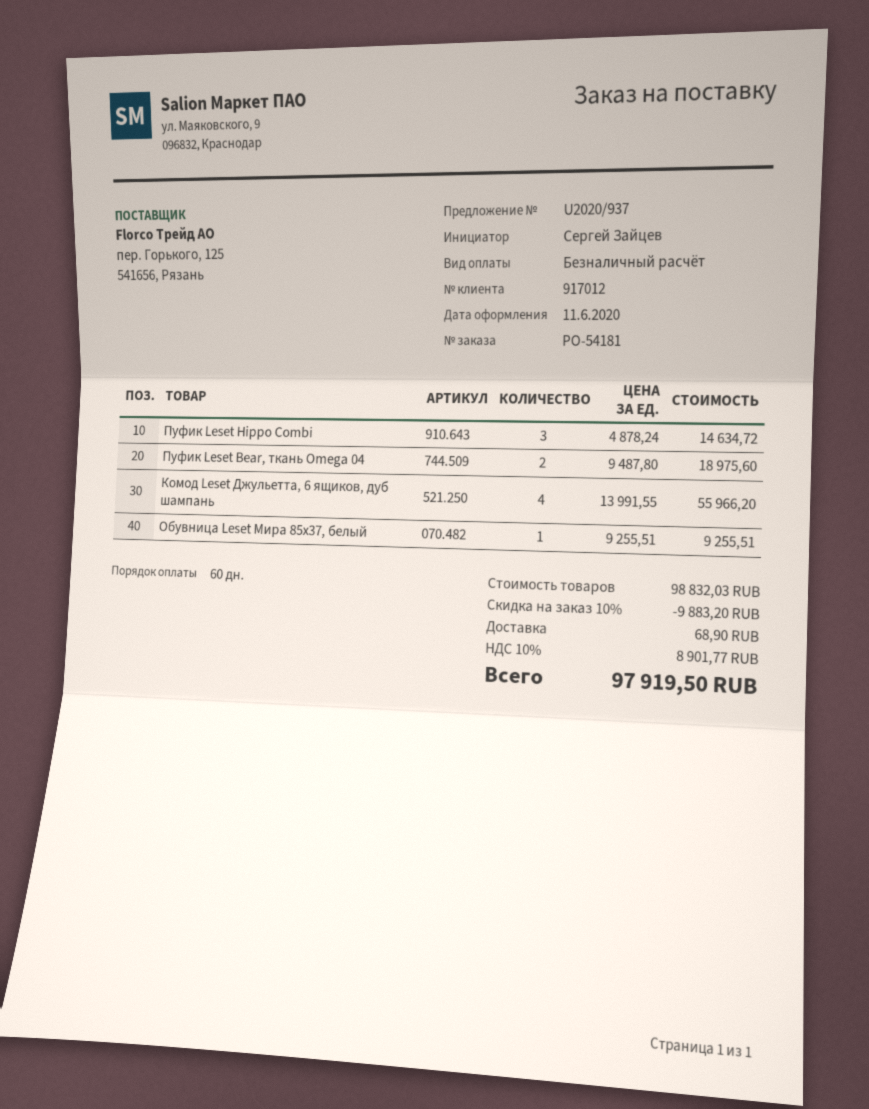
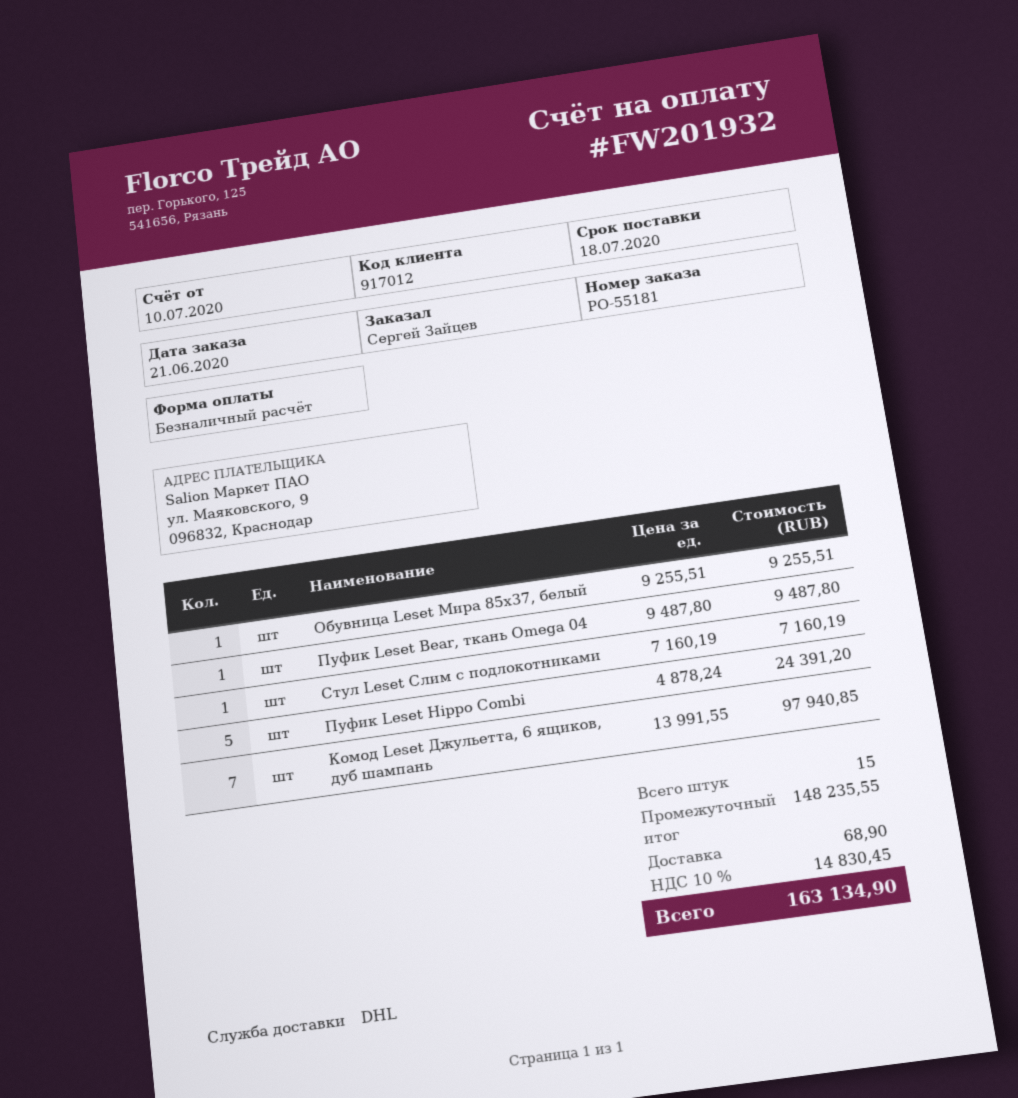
order number: PO-54181 -> PO-55181
order date: 2020-06-11 -> 2020-06-21
Пуфик Leset Hippo Combi: 3 x 4878.24 = 14634.72 -> 5 x 4878.24 = 24391.20
Пуфик Leset Bear, ткань Omega 04: 2 x 9487.80 = 18975.60 -> 1 x 9487.80 = 9487.80
Комод Leset Джульетта, 6 ящиков, дуб шампань: 4 x 13991.55 = 55966.20 -> 7 x 13991.55 = 97940.85
Стул Leset Слим с подлокотниками: none -> 1 x 7160.19 = 7160.19
subtotal: 98832.03 -> 148235.55
discount: 10% = 9883.20 -> none
tax: 10% = 8901.77 -> 10% = 14830.45
total: 97919.50 -> 163134.90

